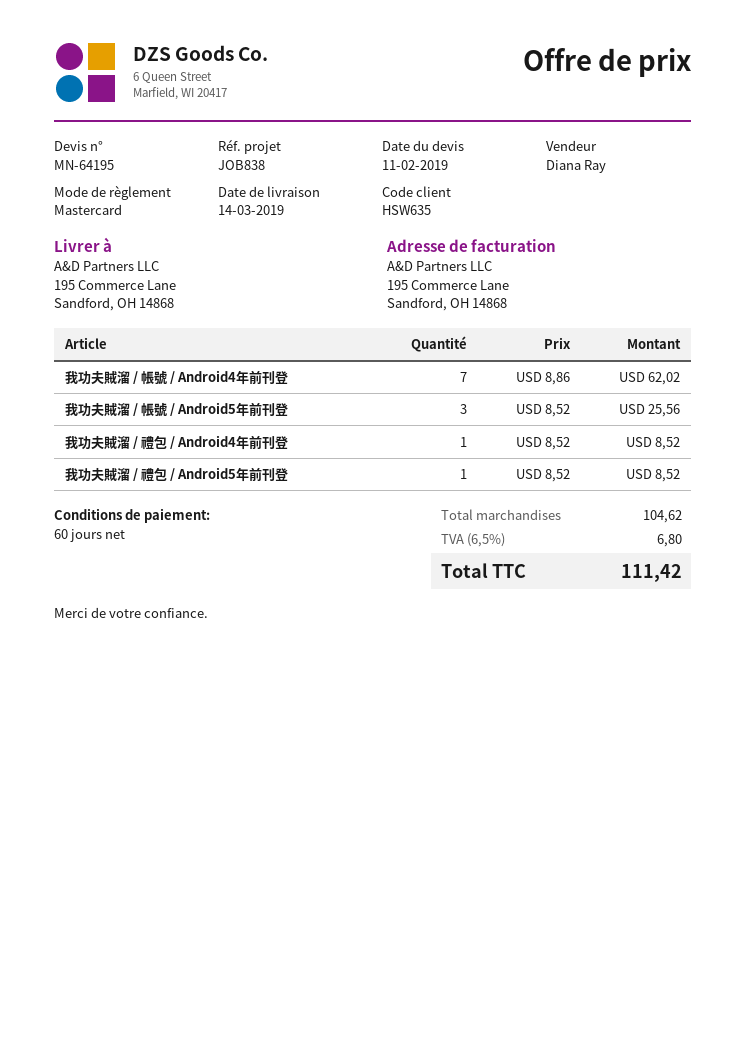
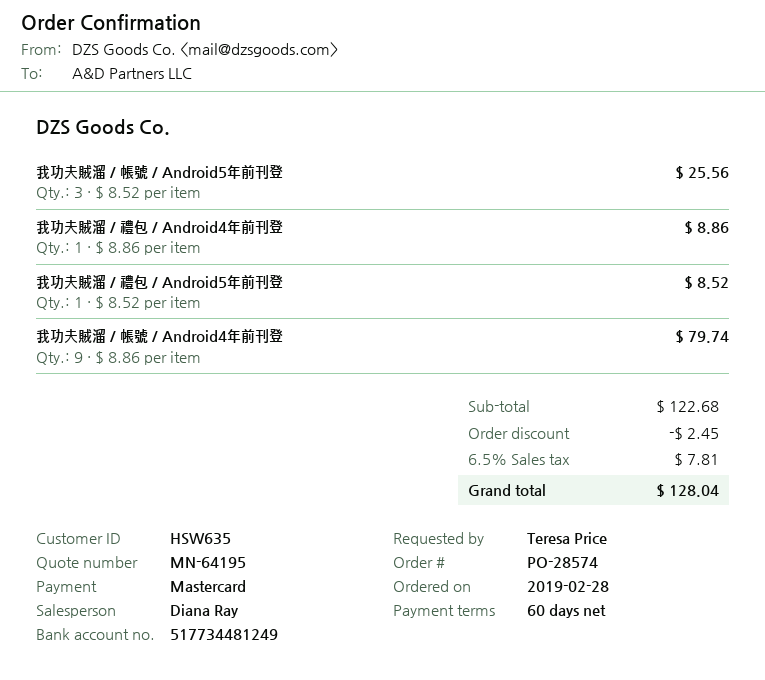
我功夫賊溜 / 帳號 / Android4年前刊登: 7 x 8.86 = 62.02 -> 9 x 8.86 = 79.74
我功夫賊溜 / 禮包 / Android4年前刊登: 1 x 8.52 = 8.52 -> 1 x 8.86 = 8.86
subtotal: 104.62 -> 122.68
discount: none -> 2.45
tax: 6.5% = 6.80 -> 6.5% = 7.81
total: 111.42 -> 128.04

